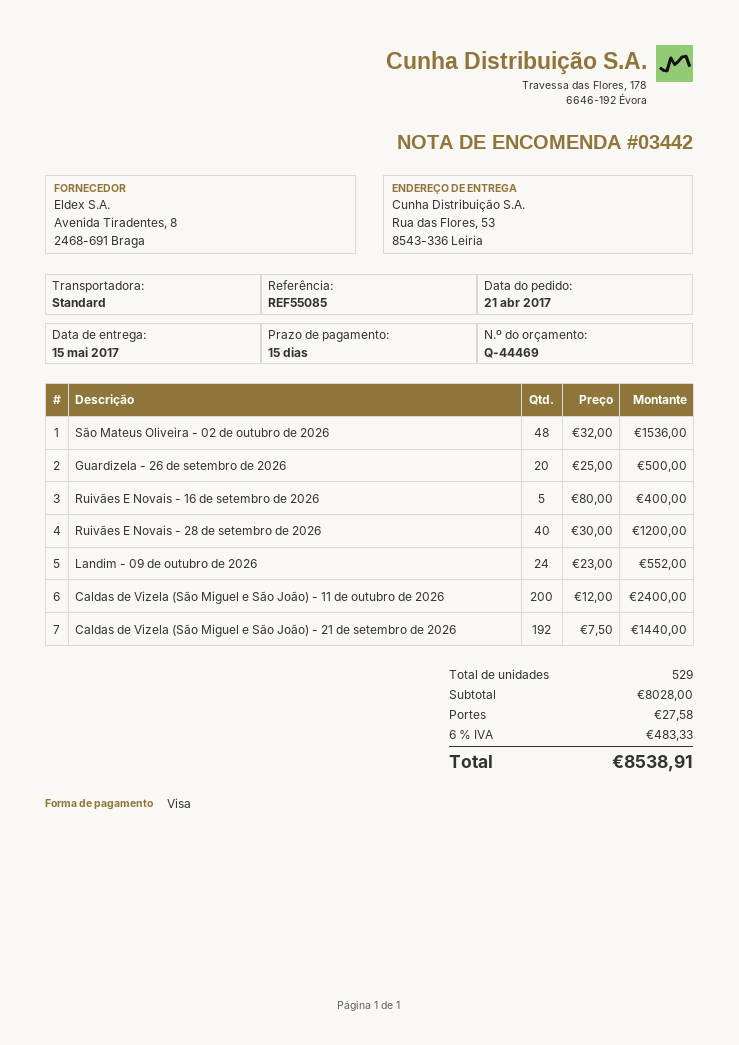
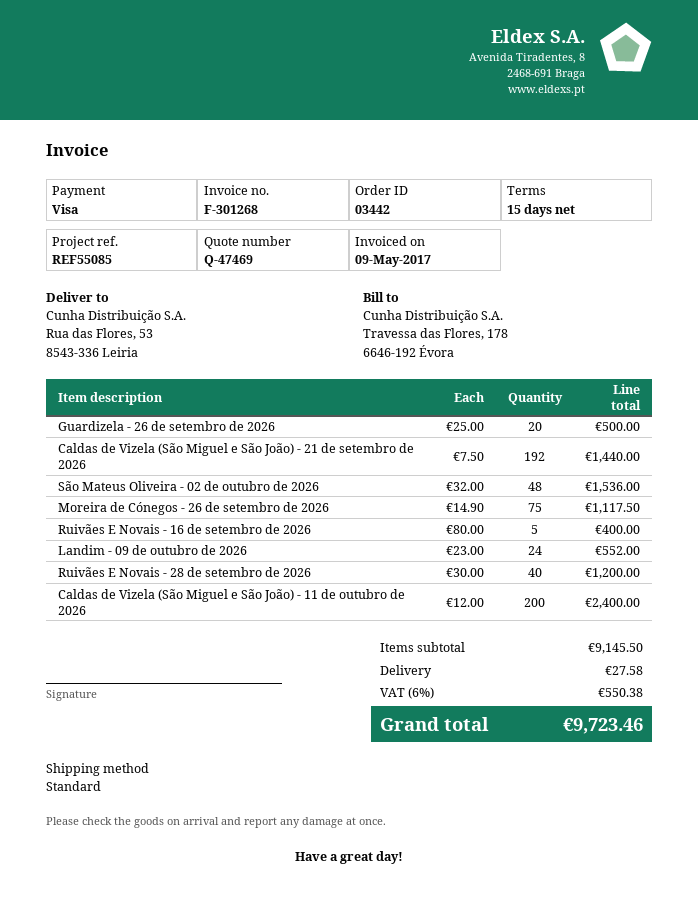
quote number: Q-44469 -> Q-47469
Moreira de Cónegos - 26 de setembro de 2026: none -> 75 x 14.90 = 1117.50
subtotal: 8028.00 -> 9145.50
tax: 6% = 483.33 -> 6% = 550.38
total: 8538.91 -> 9723.46

